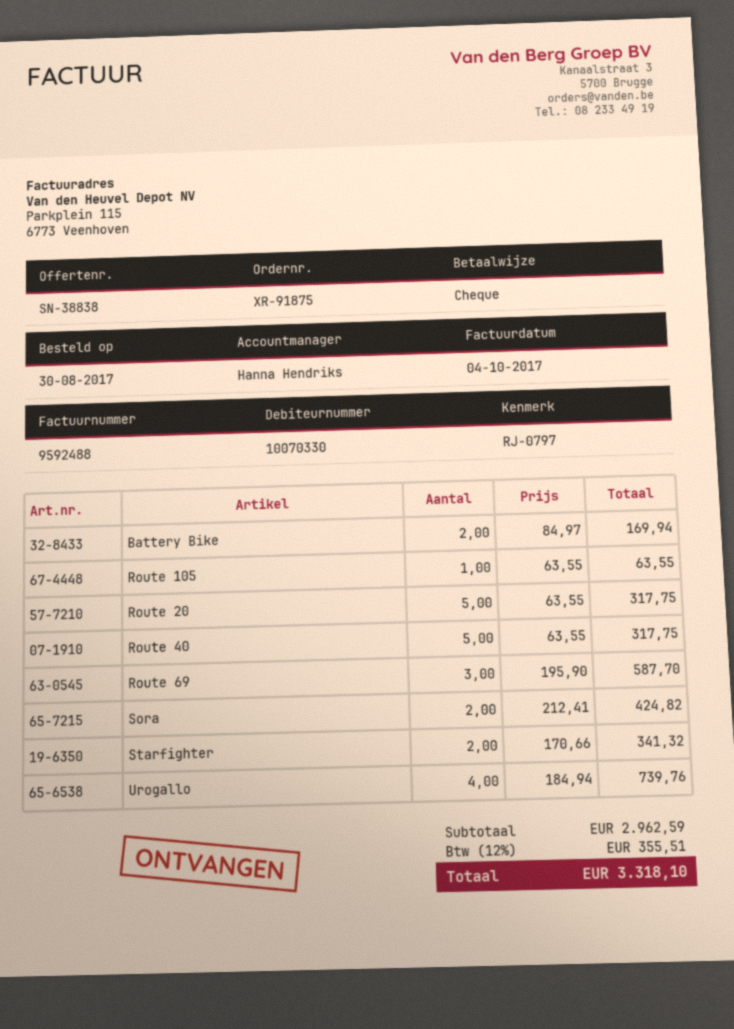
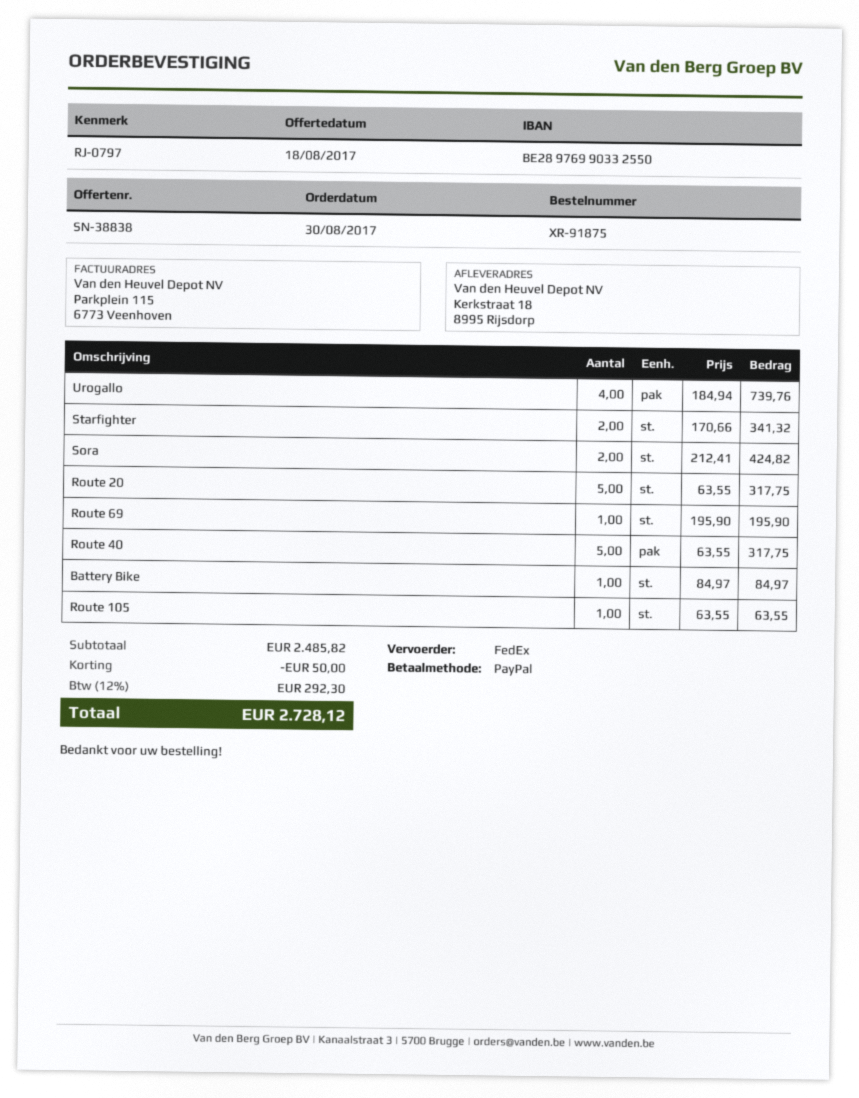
payment method: cheque -> PayPal
Battery Bike: 2 x 84.97 = 169.94 -> 1 x 84.97 = 84.97
Route 69: 3 x 195.90 = 587.70 -> 1 x 195.90 = 195.90
subtotal: 2962.59 -> 2485.82
discount: none -> 50.00
tax: 12% = 355.51 -> 12% = 292.30
total: 3318.10 -> 2728.12

